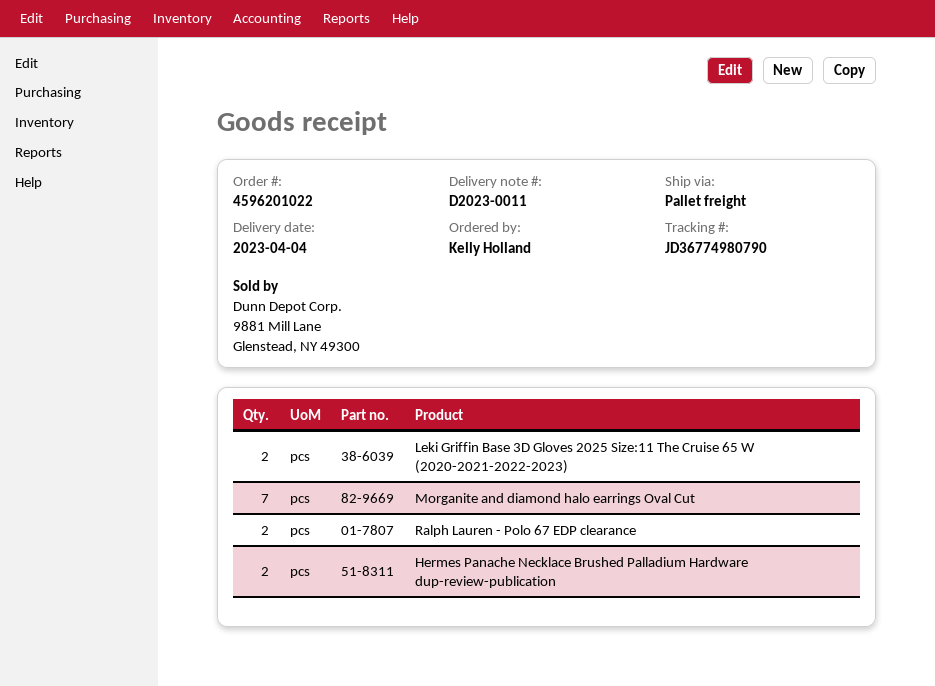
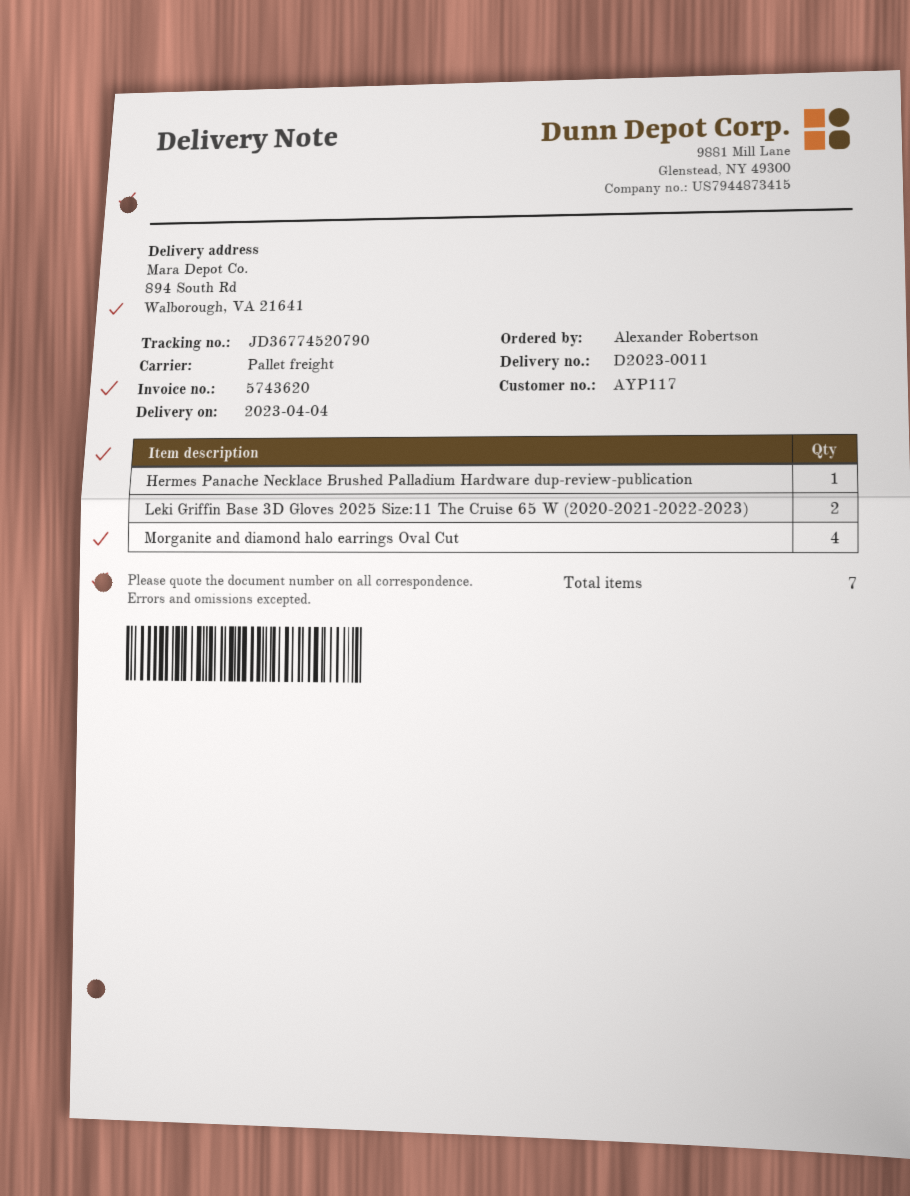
ordered by: Kelly Holland -> Alexander Robertson
tracking number: JD36774980790 -> JD36774520790
Morganite and diamond halo earrings Oval Cut: 7 -> 4
Ralph Lauren - Polo 67 EDP clearance: 2 -> none
Hermes Panache Necklace Brushed Palladium Hardware dup-review-publication: 2 -> 1

